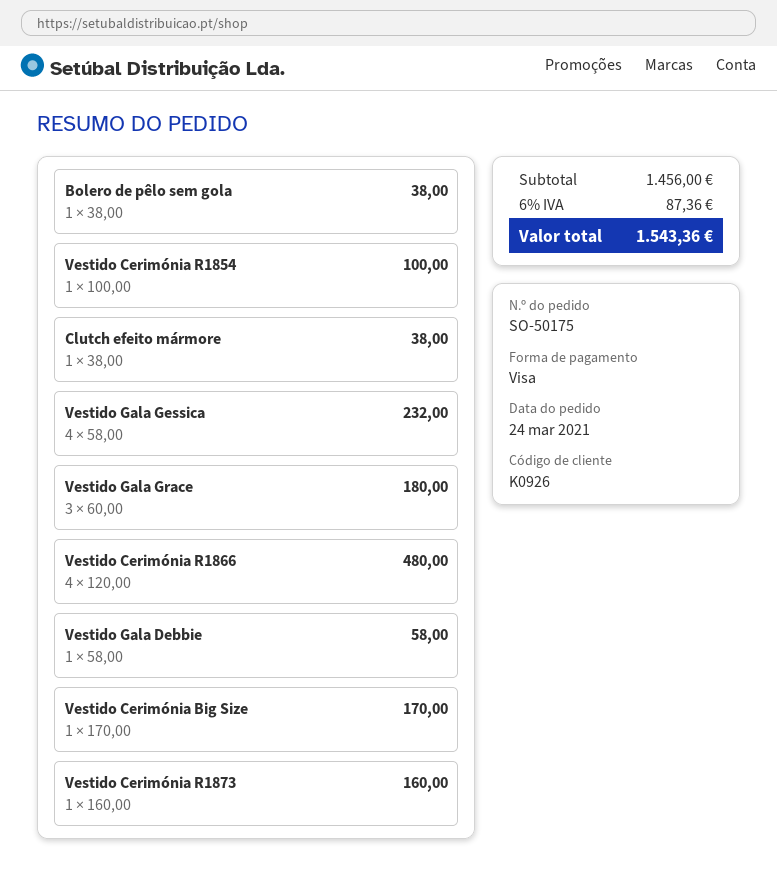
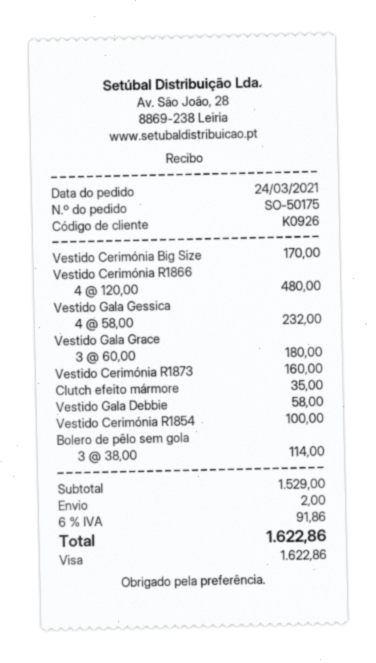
Bolero de pêlo sem gola: 1 x 38.00 = 38.00 -> 3 x 38.00 = 114.00
Clutch efeito mármore: 1 x 38.00 = 38.00 -> 1 x 35.00 = 35.00
subtotal: 1456.00 -> 1529.00
shipping: none -> 2.00
tax: 6% = 87.36 -> 6% = 91.86
total: 1543.36 -> 1622.86

